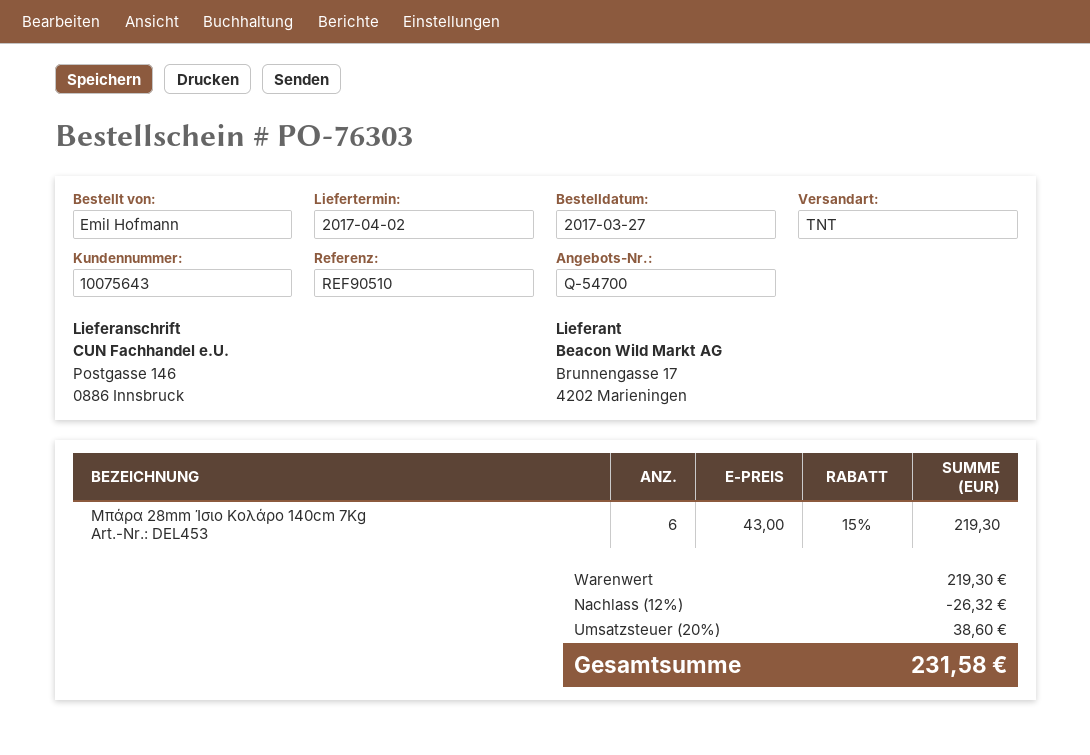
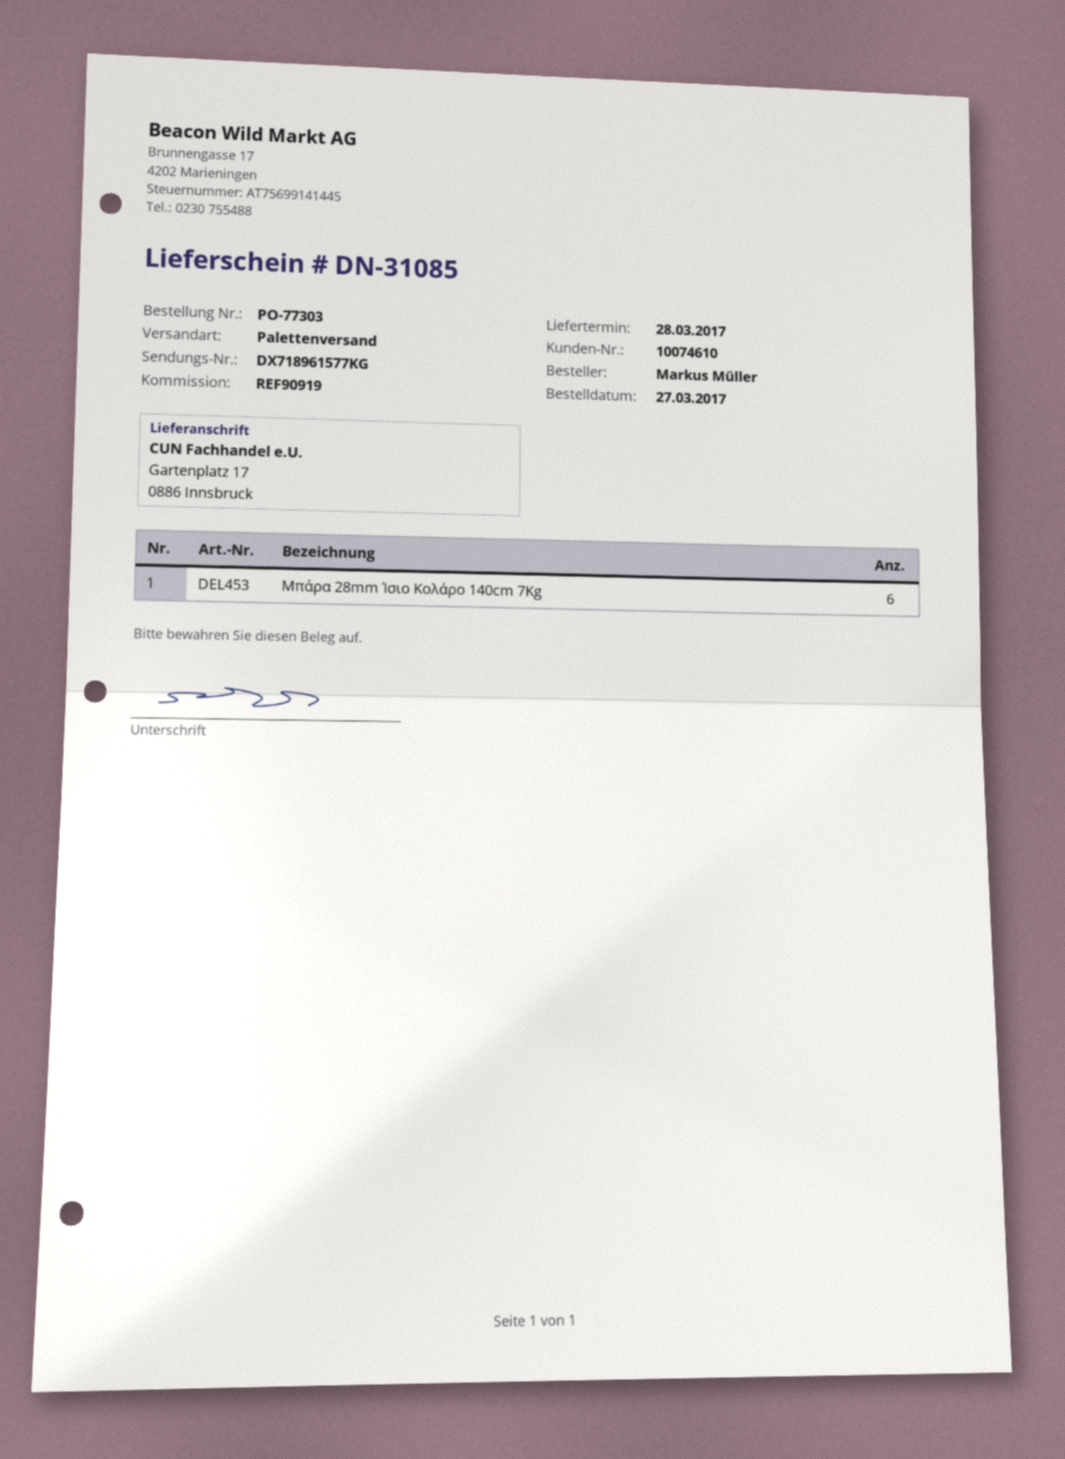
order number: PO-76303 -> PO-77303
delivery date: 2017-04-02 -> 2017-03-28
customer number: 10075643 -> 10074610
reference: REF90510 -> REF90919
ordered by: Emil Hofmann -> Markus Müller
shipping method: TNT -> pallet freight
ship to: Postgasse 146, 0886 Innsbruck -> Gartenplatz 17, 0886 Innsbruck

